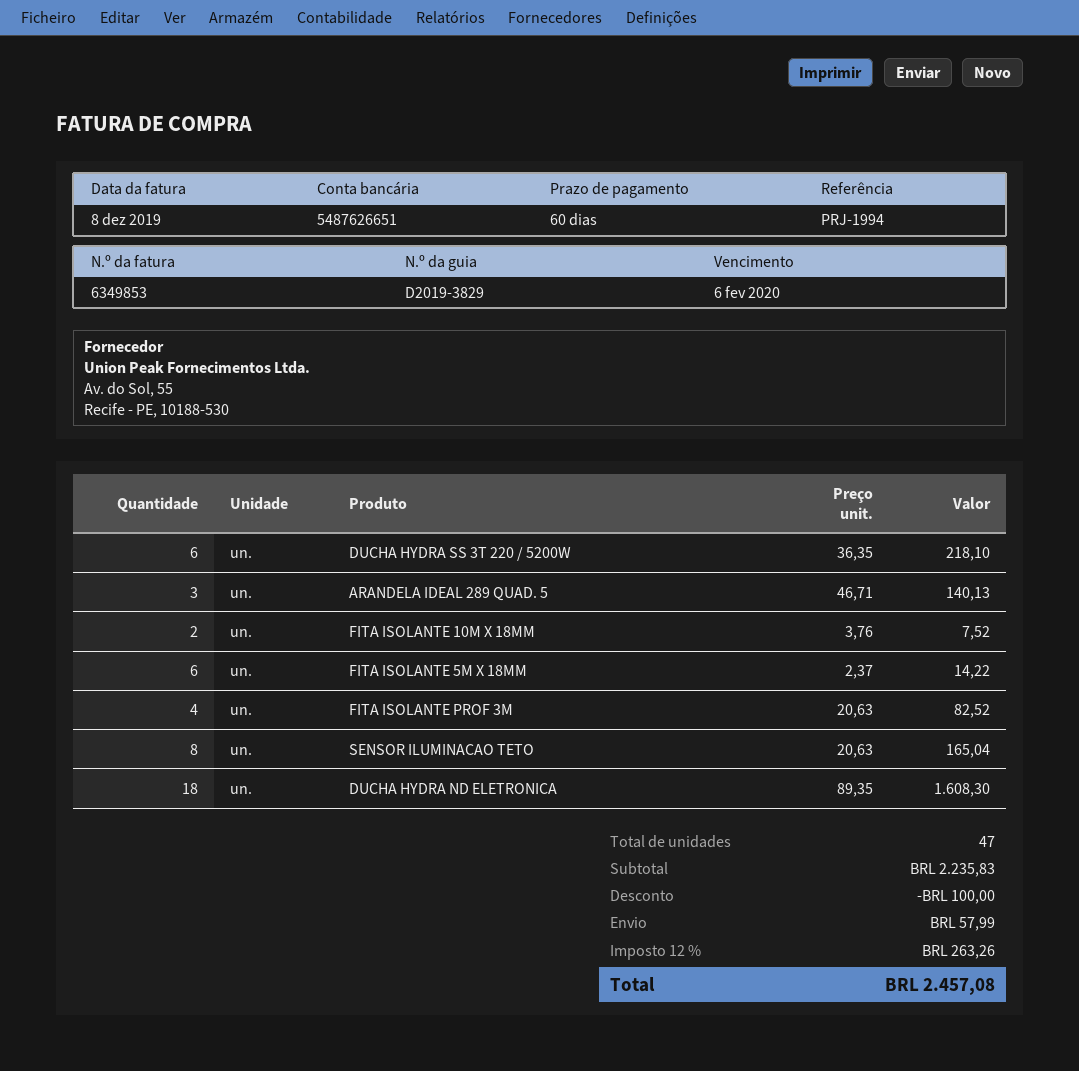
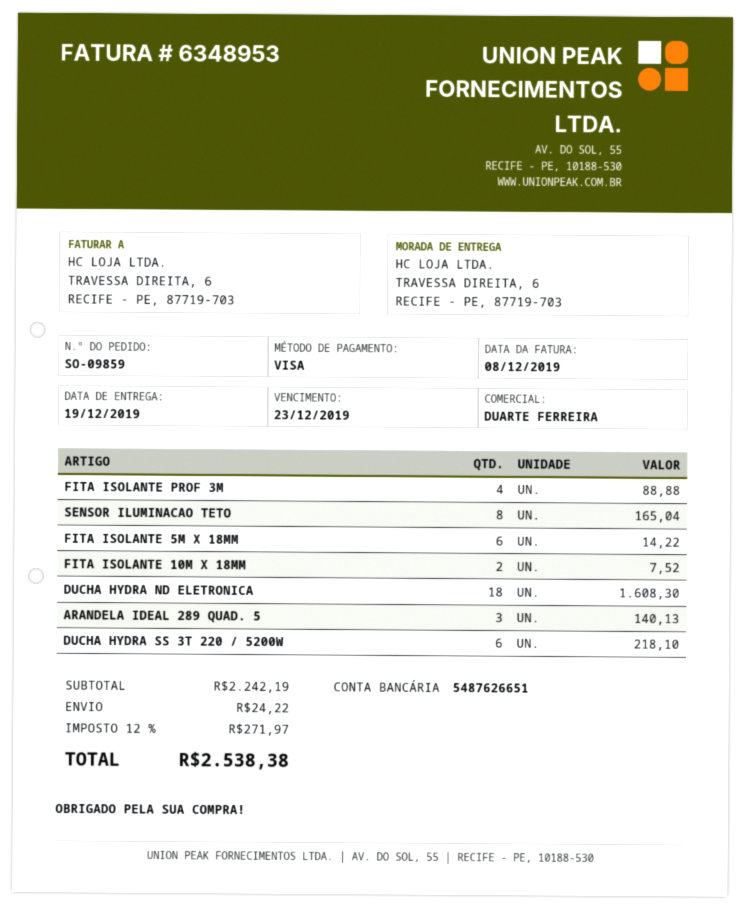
invoice number: 6349853 -> 6348953
due date: 2020-02-06 -> 2019-12-23
FITA ISOLANTE PROF 3M: 4 for 82.52 -> 4 for 88.88
subtotal: 2235.83 -> 2242.19
discount: 100.00 -> none
shipping: 57.99 -> 24.22
tax: 12% = 263.26 -> 12% = 271.97
total: 2457.08 -> 2538.38

